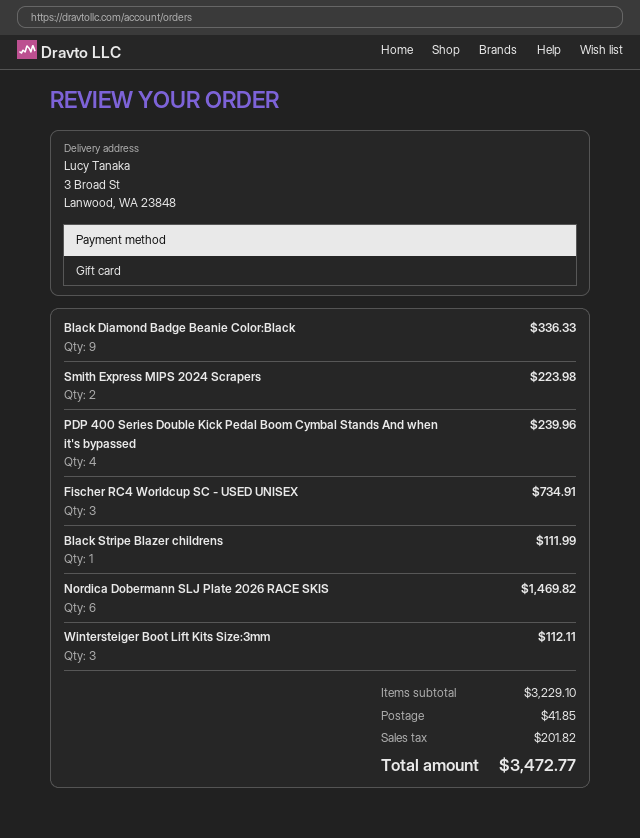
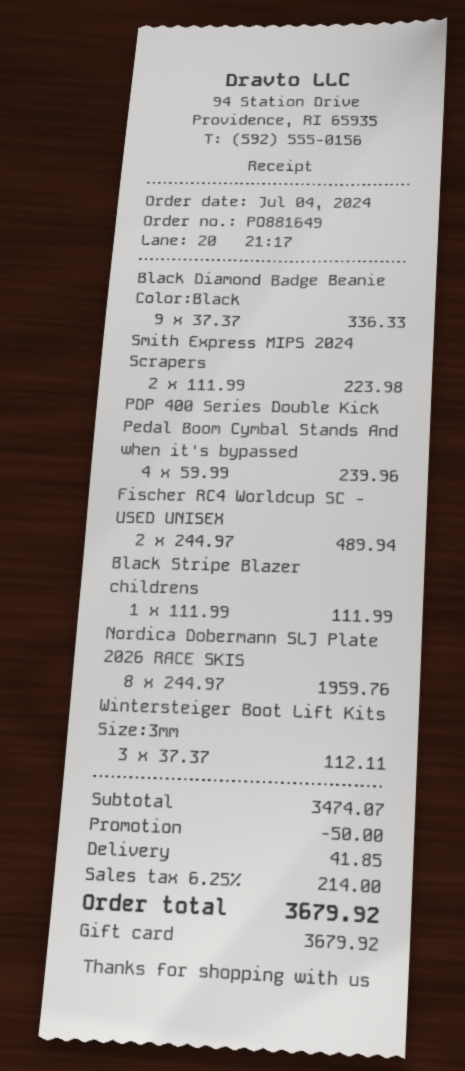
Fischer RC4 Worldcup SC - USED UNISEX: 3 for 734.91 -> 2 for 489.94
Nordica Dobermann SLJ Plate 2026 RACE SKIS: 6 for 1469.82 -> 8 for 1959.76
subtotal: 3229.10 -> 3474.07
discount: none -> 50.00
tax: 201.82 -> 214.00
total: 3472.77 -> 3679.92

